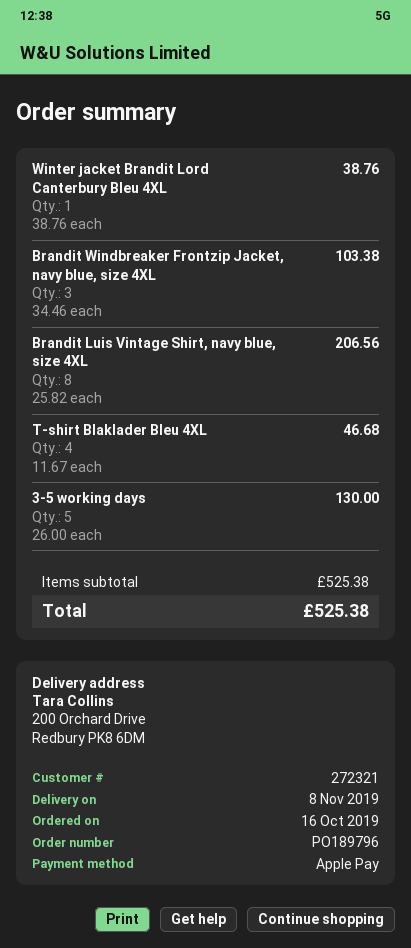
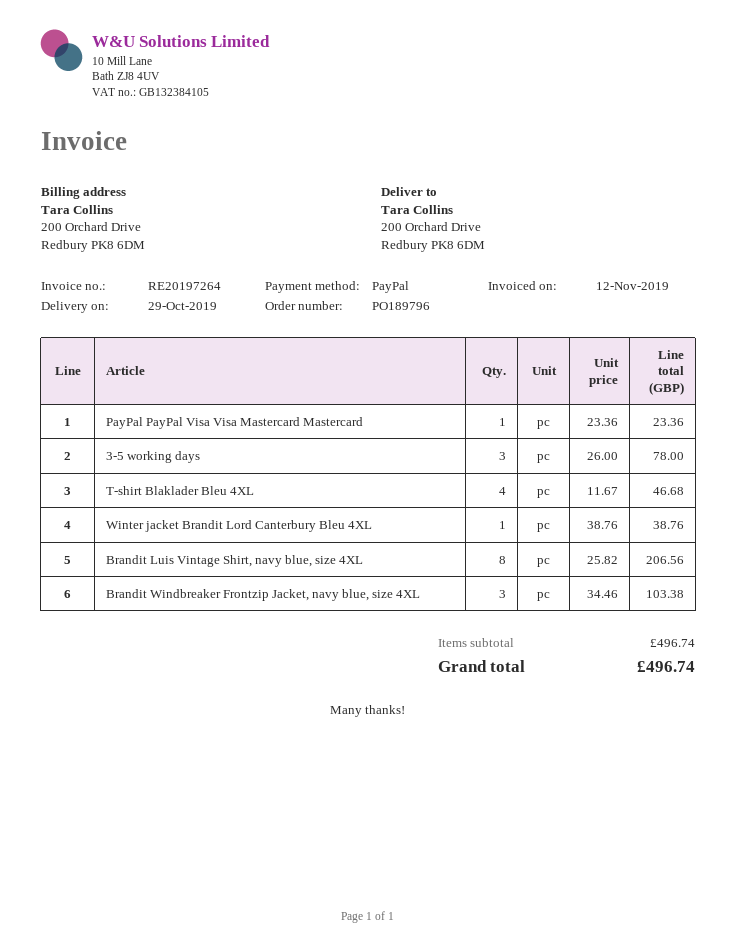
delivery date: 2019-11-08 -> 2019-10-29
payment method: Apple Pay -> PayPal
3-5 working days: 5 x 26.00 = 130.00 -> 3 x 26.00 = 78.00
PayPal PayPal Visa Visa Mastercard Mastercard: none -> 1 x 23.36 = 23.36
subtotal: 525.38 -> 496.74
total: 525.38 -> 496.74

